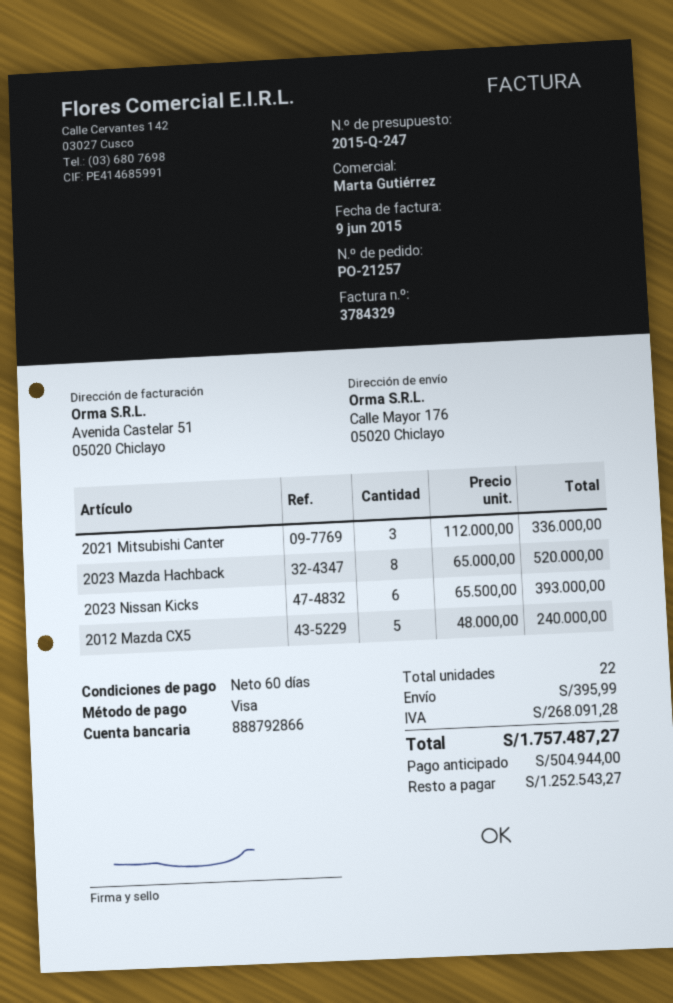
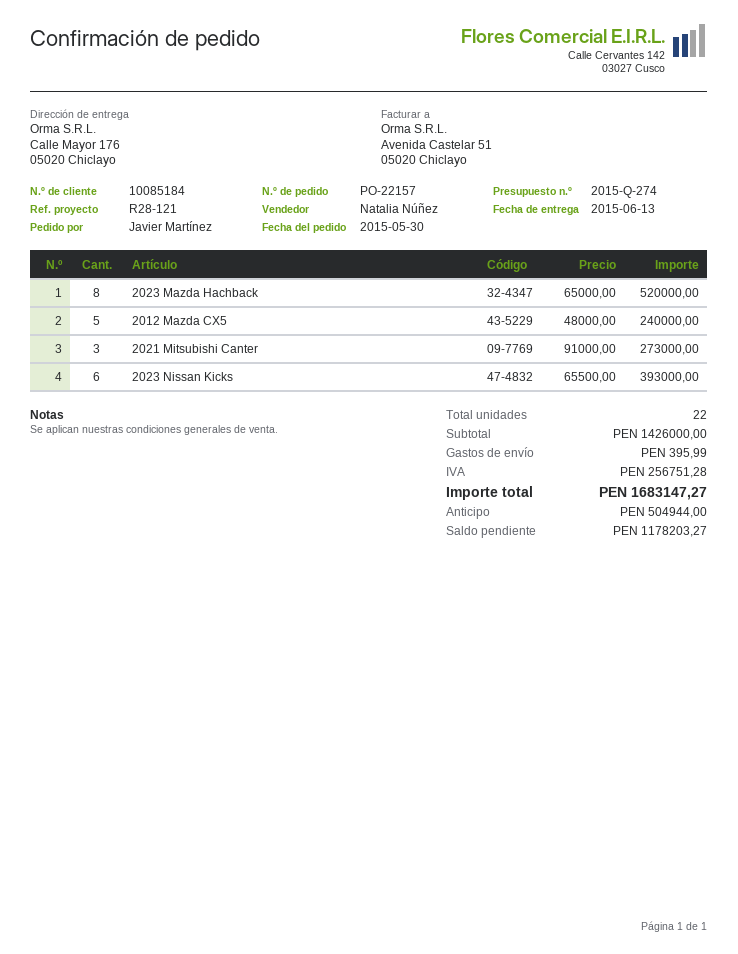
quote number: 2015-Q-247 -> 2015-Q-274
order number: PO-21257 -> PO-22157
sales rep: Marta Gutiérrez -> Natalia Núñez
2021 Mitsubishi Canter: 3 x 112000.00 = 336000.00 -> 3 x 91000.00 = 273000.00
tax: 268091.28 -> 256751.28
total: 1757487.27 -> 1683147.27
balance: 1252543.27 -> 1178203.27

